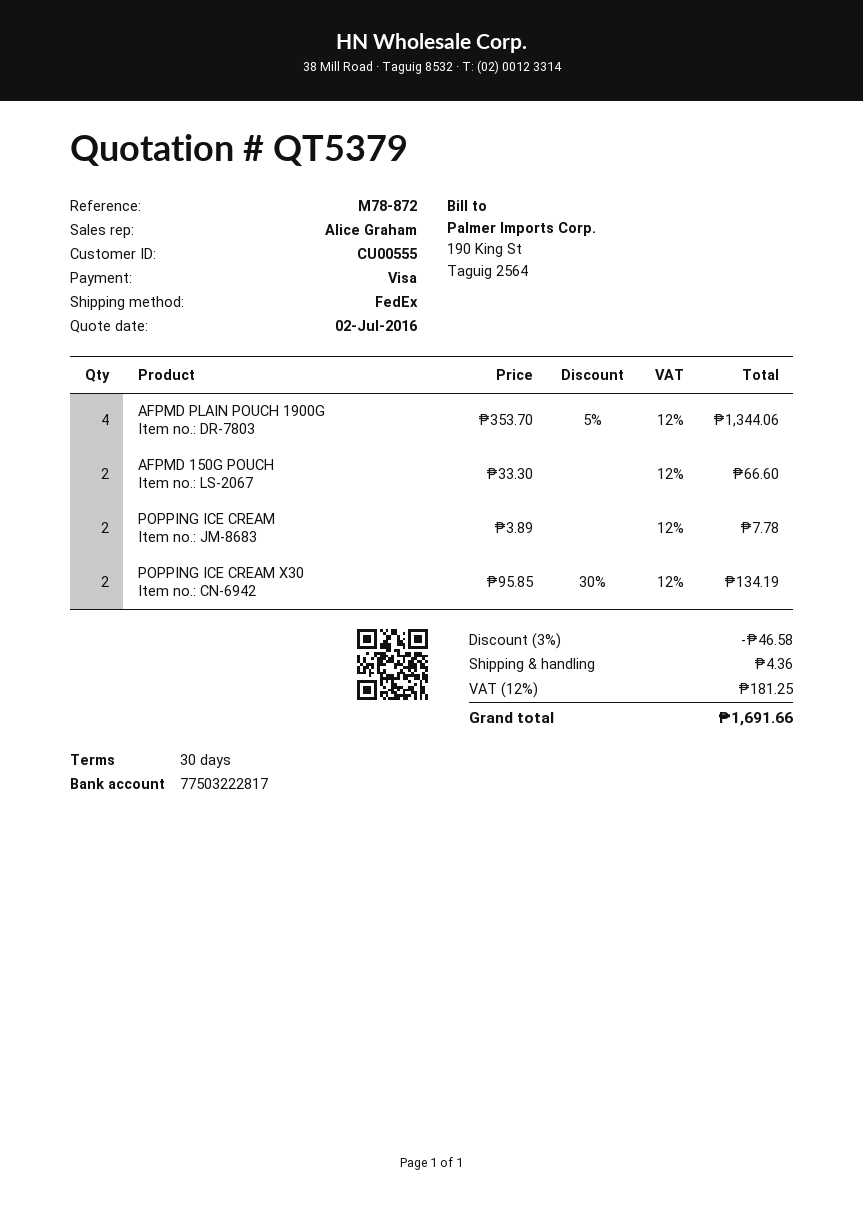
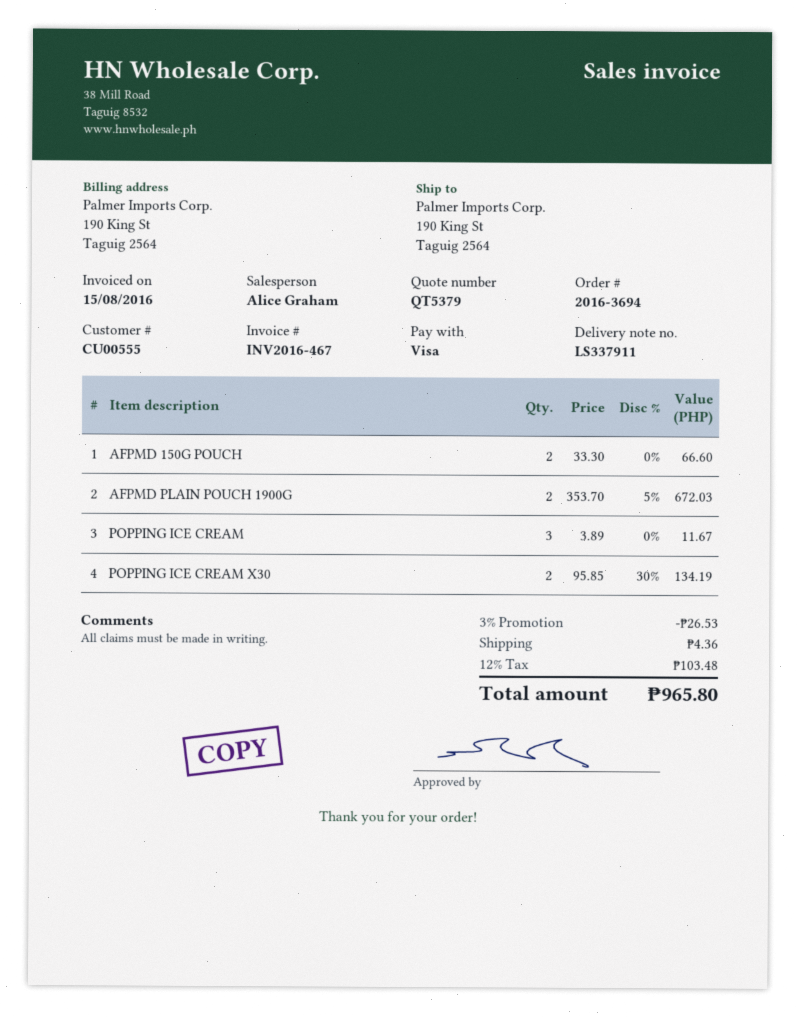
AFPMD PLAIN POUCH 1900G: 4 x 353.70 - 5% = 1344.06 -> 2 x 353.70 - 5% = 672.03
POPPING ICE CREAM: 2 x 3.89 = 7.78 -> 3 x 3.89 = 11.67
discount: 3% = 46.58 -> 3% = 26.53
tax: 12% = 181.25 -> 12% = 103.48
total: 1691.66 -> 965.80

